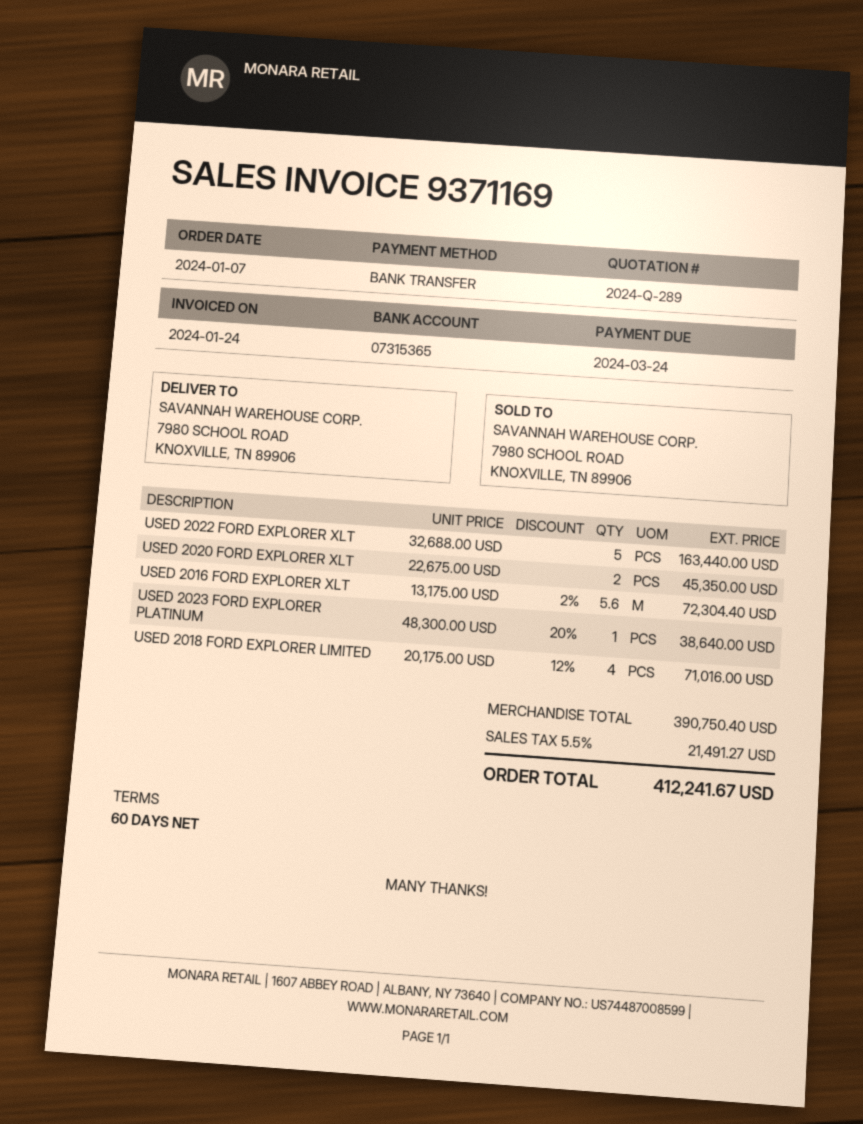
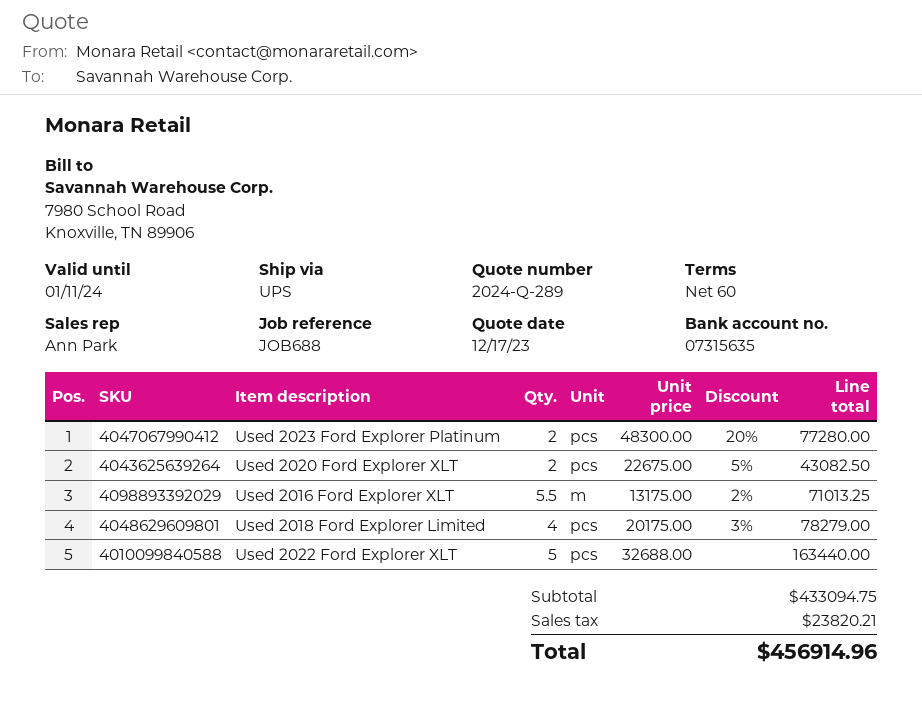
bank account: 07315365 -> 07315635
USED 2020 FORD EXPLORER XLT: 2 x 22675.00 = 45350.00 -> 2 x 22675.00 - 5% = 43082.50
USED 2016 FORD EXPLORER XLT: 5.6 x 13175.00 - 2% = 72304.40 -> 5.5 x 13175.00 - 2% = 71013.25
USED 2023 FORD EXPLORER PLATINUM: 1 x 48300.00 - 20% = 38640.00 -> 2 x 48300.00 - 20% = 77280.00
USED 2018 FORD EXPLORER LIMITED: 4 x 20175.00 - 12% = 71016.00 -> 4 x 20175.00 - 3% = 78279.00
subtotal: 390750.40 -> 433094.75
tax: 21491.27 -> 23820.21
total: 412241.67 -> 456914.96

